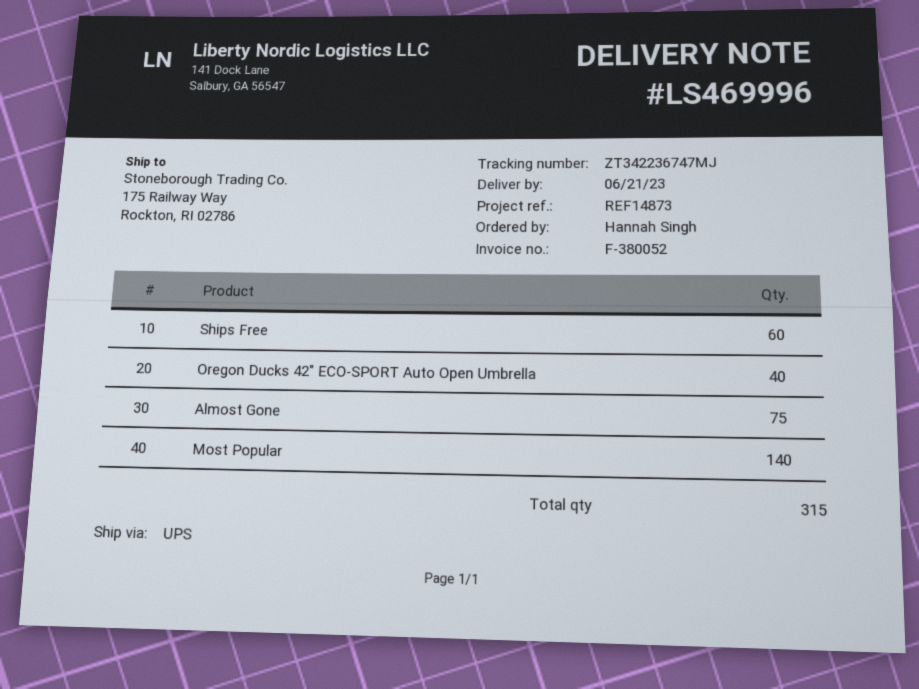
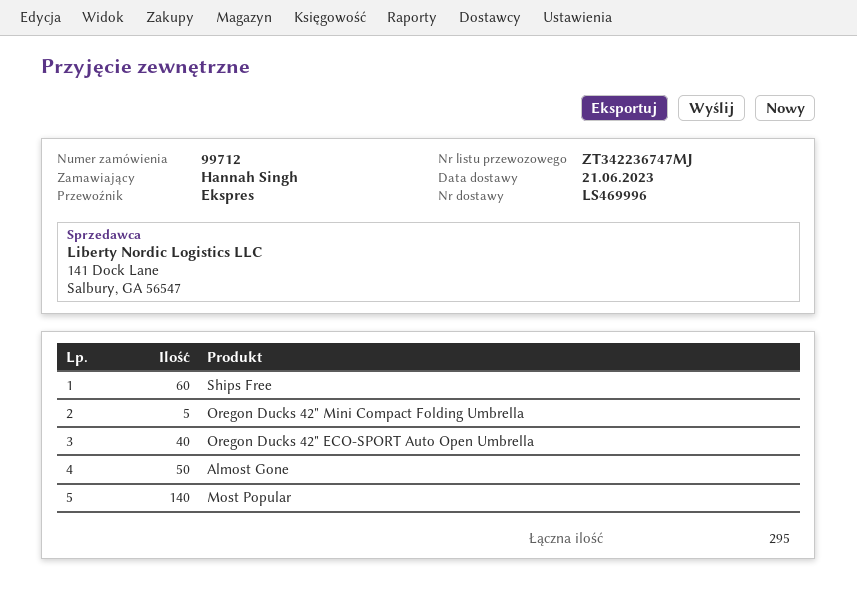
shipping method: UPS -> express
Almost Gone: 75 -> 50
Oregon Ducks 42" Mini Compact Folding Umbrella: none -> 5
total quantity: 315 -> 295

